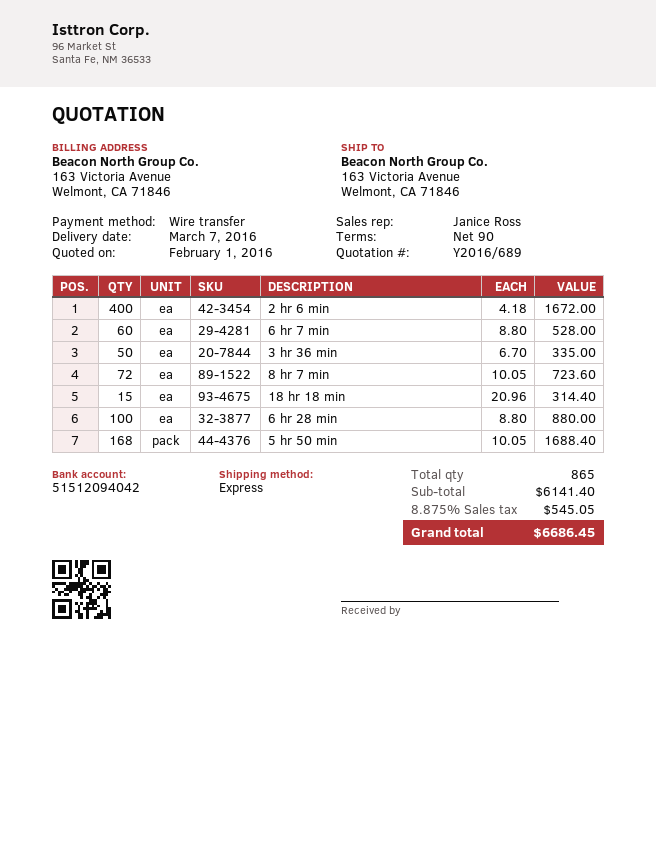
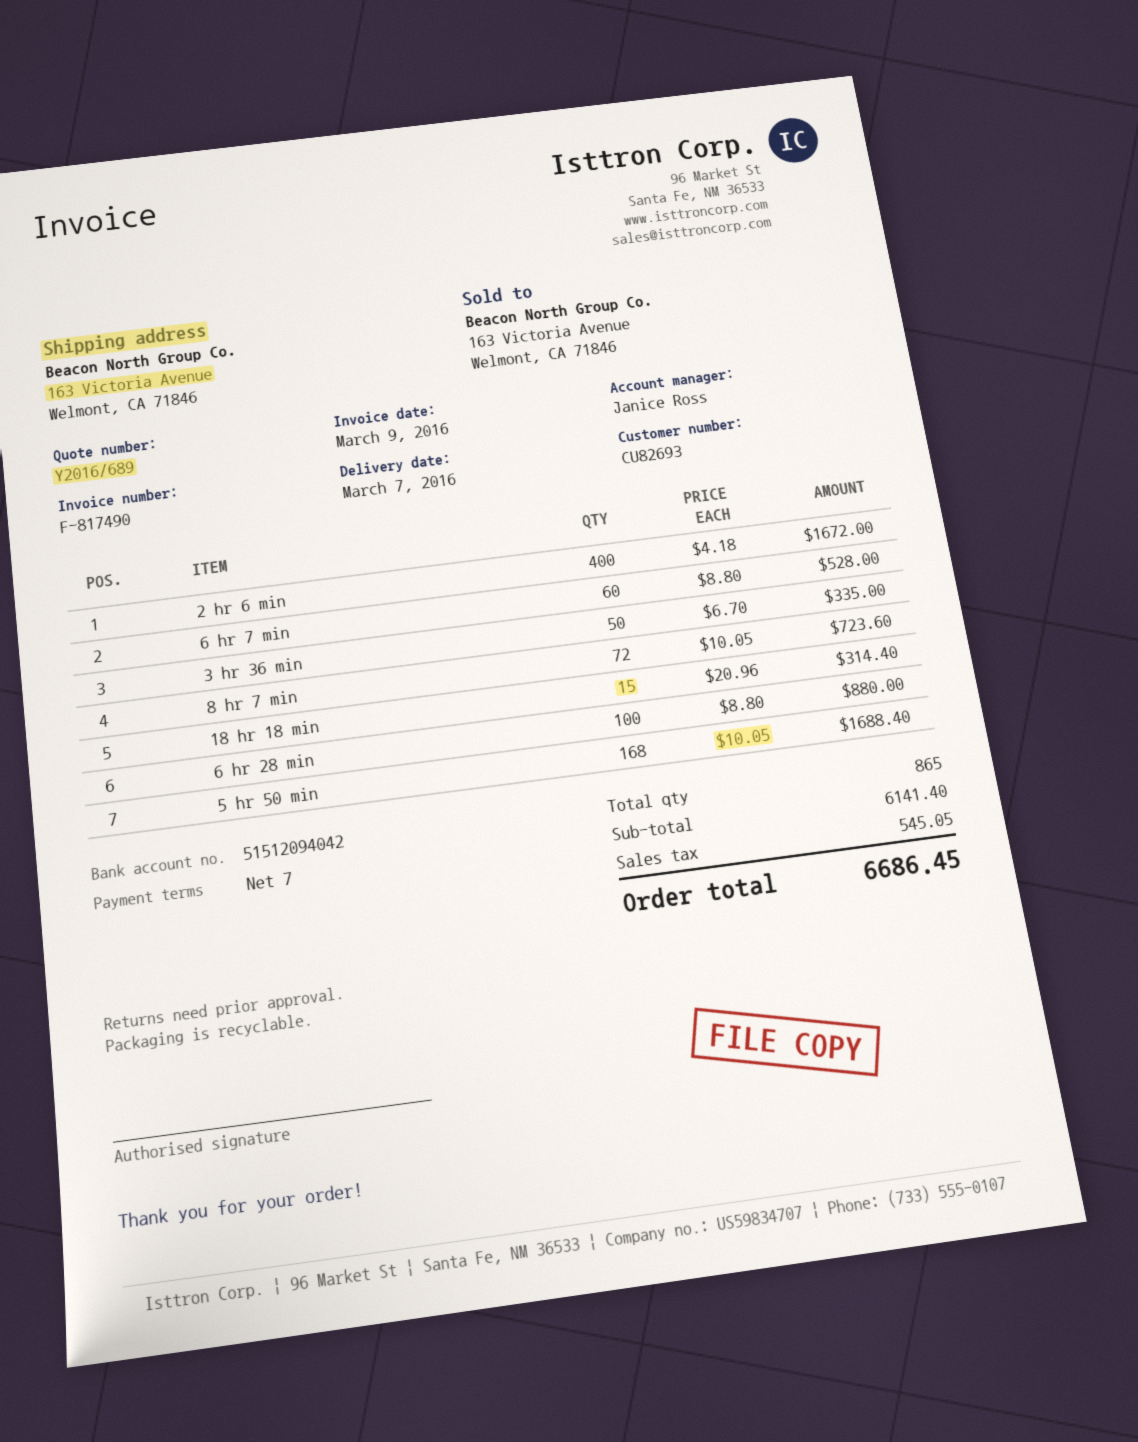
payment terms: 90 days -> 7 days

